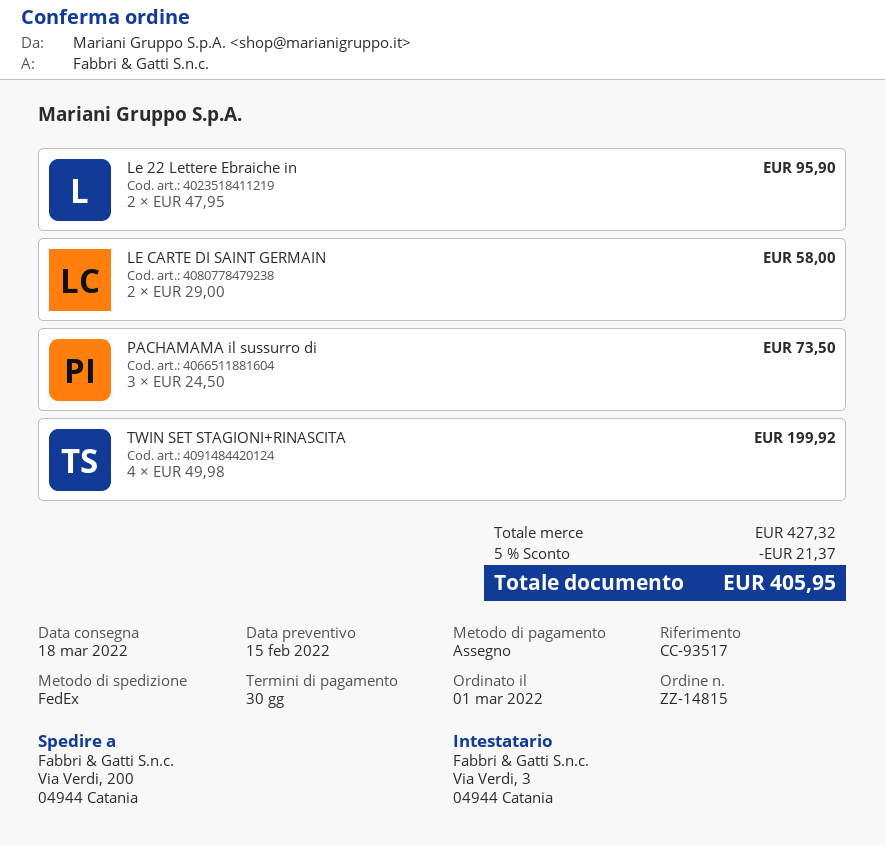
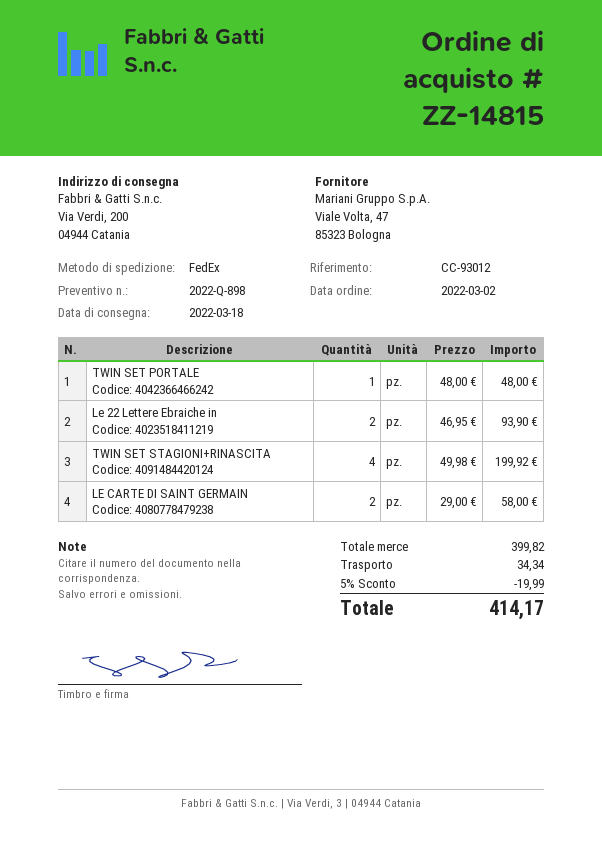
order date: 2022-03-01 -> 2022-03-02
reference: CC-93517 -> CC-93012
Le 22 Lettere Ebraiche in: 2 x 47.95 = 95.90 -> 2 x 46.95 = 93.90
PACHAMAMA il sussurro di: 3 x 24.50 = 73.50 -> none
TWIN SET PORTALE: none -> 1 x 48.00 = 48.00
subtotal: 427.32 -> 399.82
discount: 5% = 21.37 -> 5% = 19.99
shipping: none -> 34.34
total: 405.95 -> 414.17

